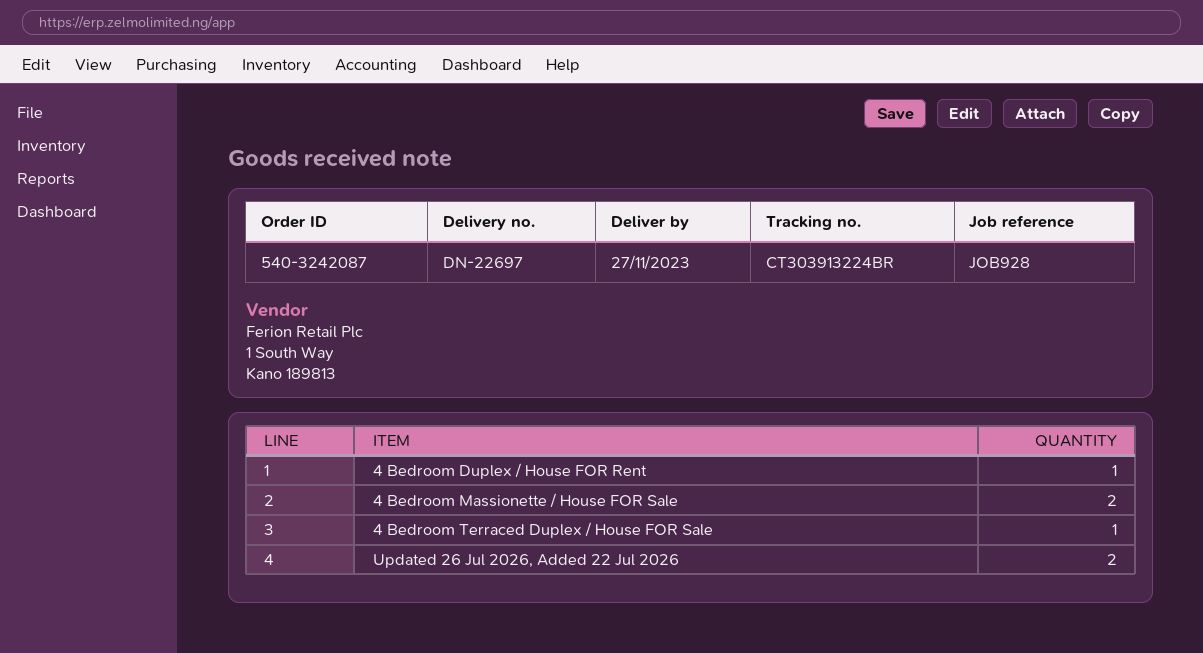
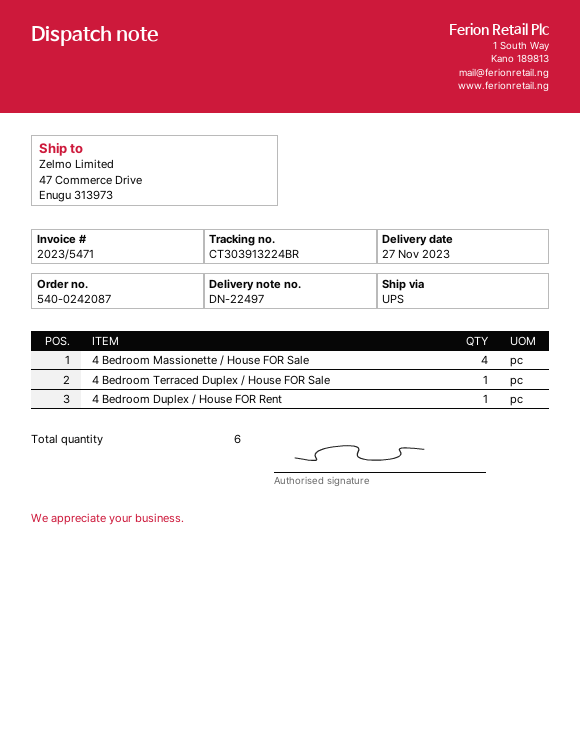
order number: 540-3242087 -> 540-0242087
delivery note number: DN-22697 -> DN-22497
4 Bedroom Massionette / House FOR Sale: 2 -> 4
Updated 26 Jul 2026, Added 22 Jul 2026: 2 -> none

